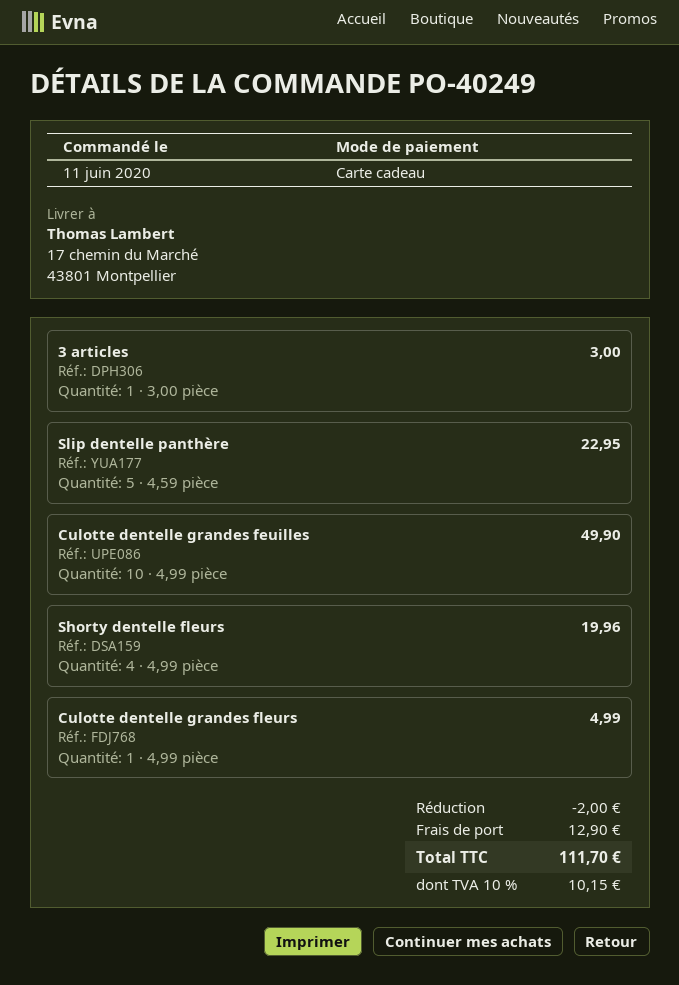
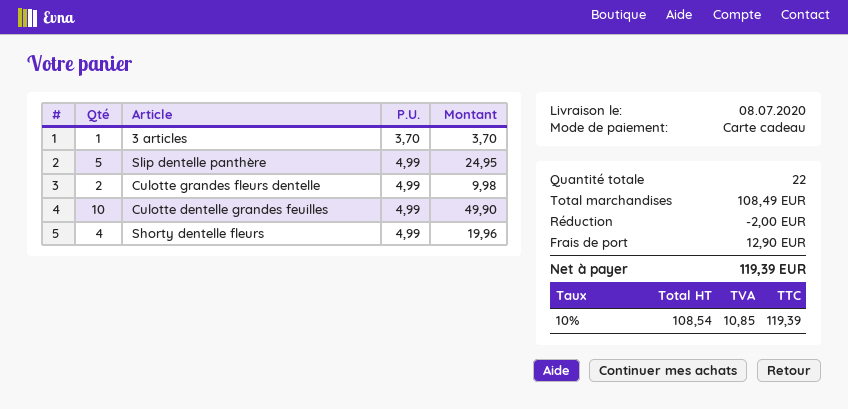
3 articles: 1 x 3.00 = 3.00 -> 1 x 3.70 = 3.70
Slip dentelle panthère: 5 x 4.59 = 22.95 -> 5 x 4.99 = 24.95
Culotte dentelle grandes fleurs: 1 x 4.99 = 4.99 -> none
Culotte grandes fleurs dentelle: none -> 2 x 4.99 = 9.98
tax: 10% = 10.15 -> 10% = 10.85
total: 111.70 -> 119.39

